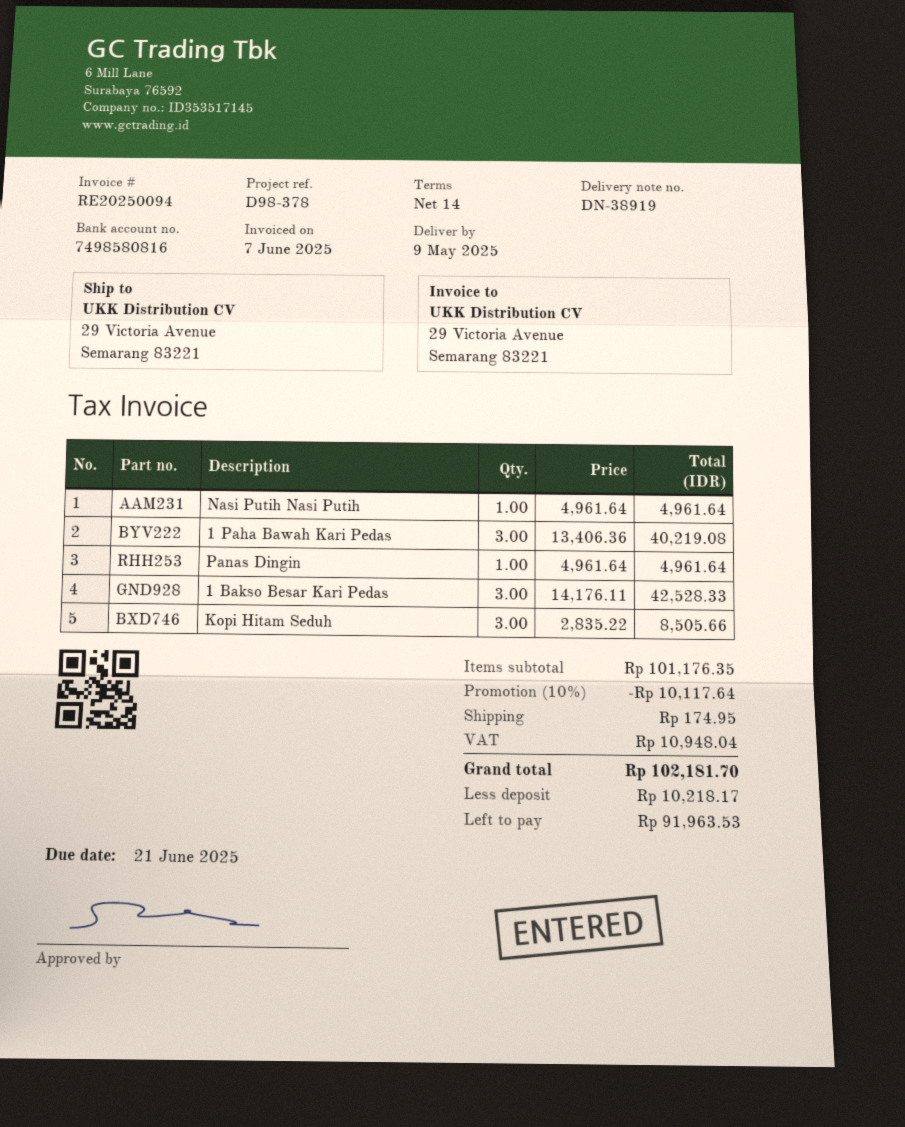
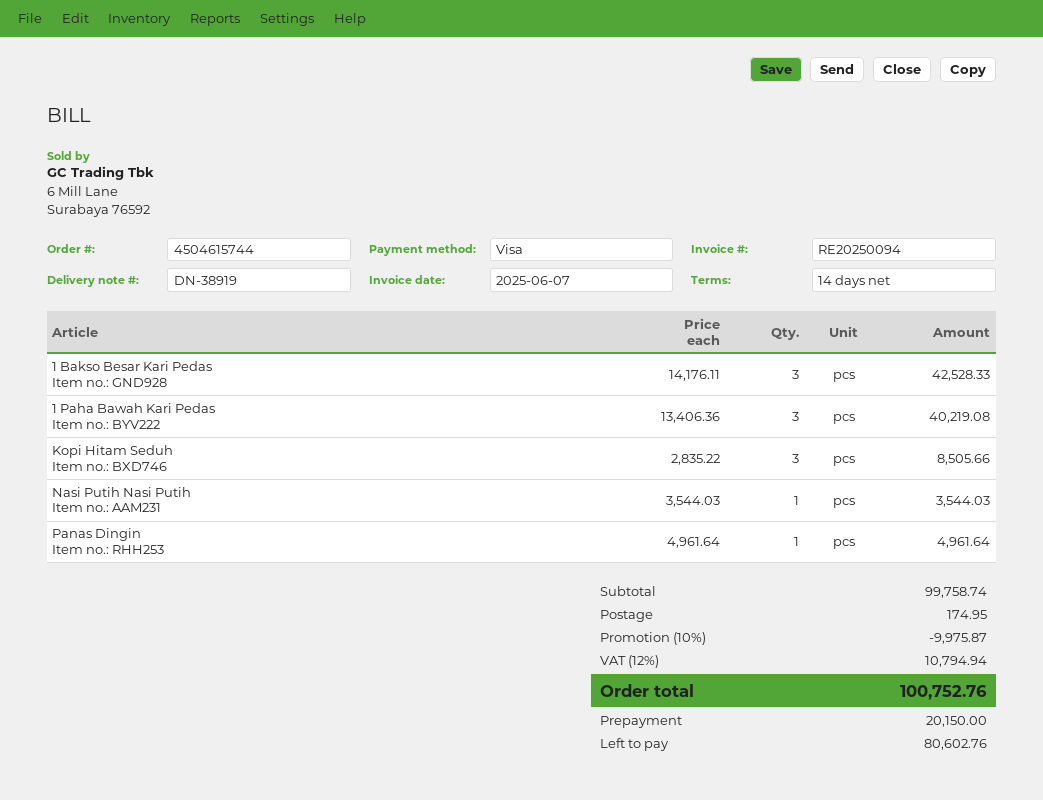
Nasi Putih Nasi Putih: 1 x 4961.64 = 4961.64 -> 1 x 3544.03 = 3544.03
subtotal: 101176.35 -> 99758.74
discount: 10% = 10117.64 -> 10% = 9975.87
tax: 10948.04 -> 10794.94
total: 102181.70 -> 100752.76
deposit: 10218.17 -> 20150.00
balance: 91963.53 -> 80602.76

